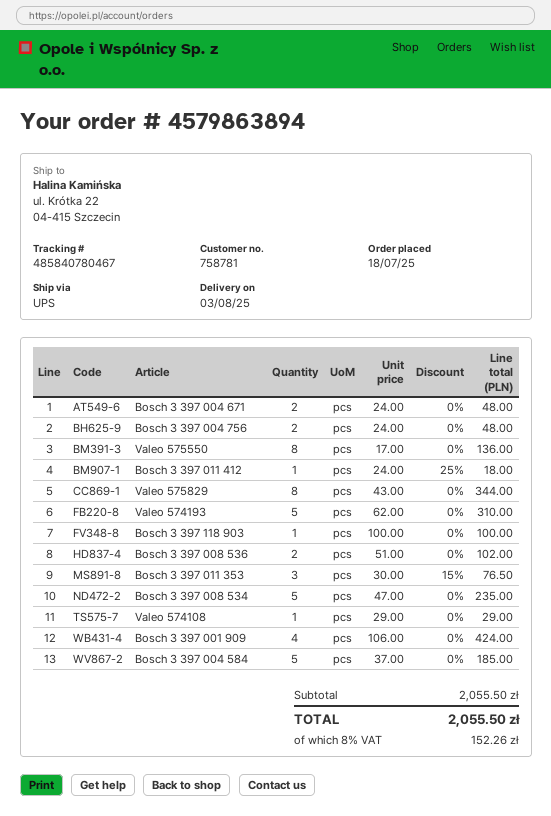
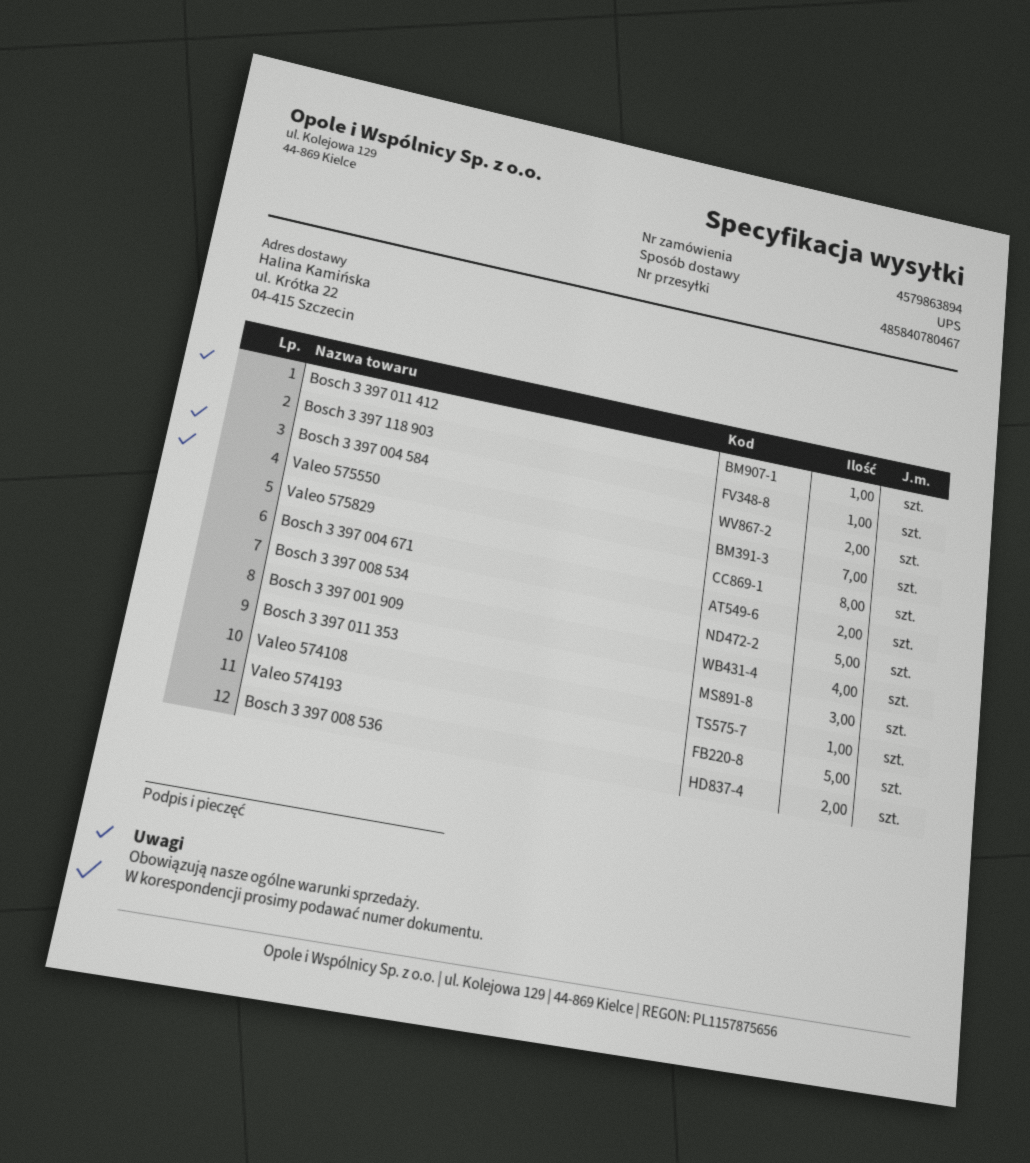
Bosch 3 397 004 756: 2 -> none
Valeo 575550: 8 -> 7
Bosch 3 397 004 584: 5 -> 2

